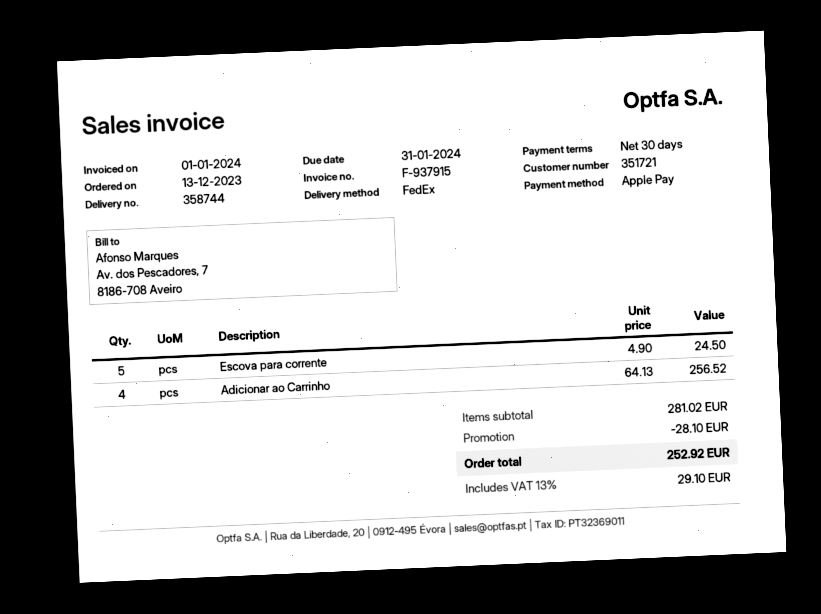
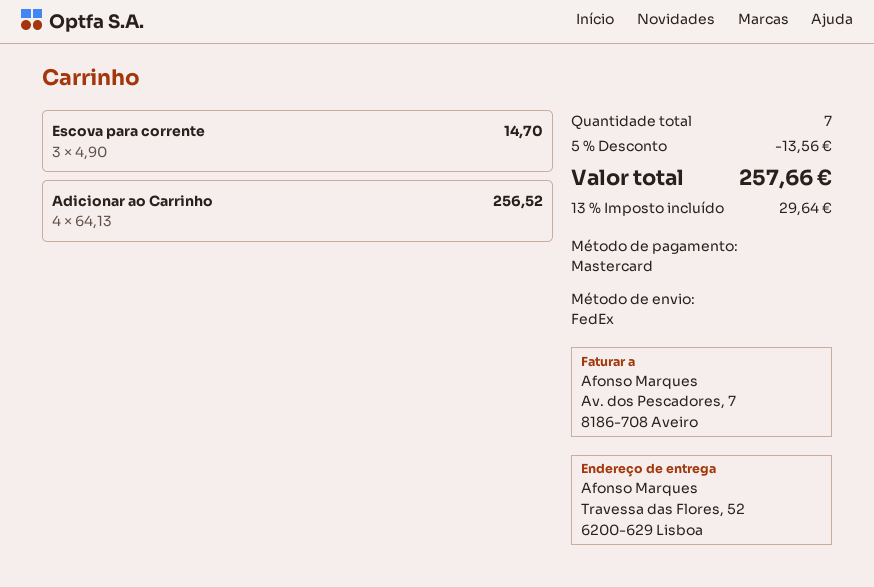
payment method: Apple Pay -> Mastercard
Escova para corrente: 5 x 4.90 = 24.50 -> 3 x 4.90 = 14.70
discount: 28.10 -> 13.56
tax: 13% = 29.10 -> 13% = 29.64
total: 252.92 -> 257.66

